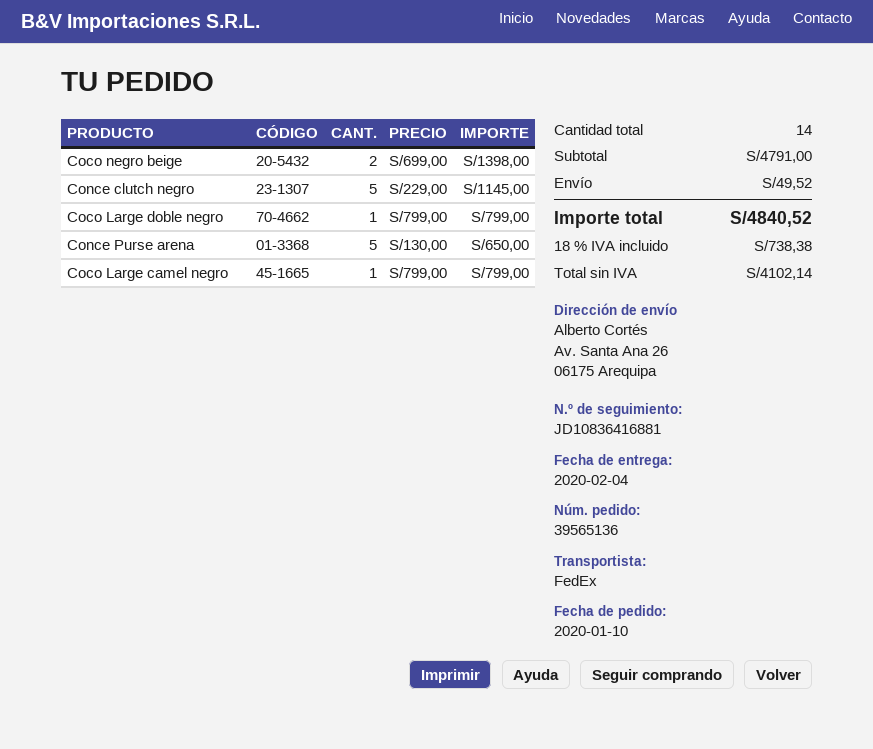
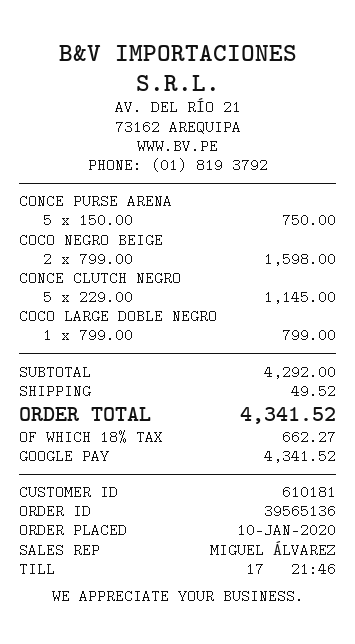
Coco negro beige: 2 x 699.00 = 1398.00 -> 2 x 799.00 = 1598.00
Conce Purse arena: 5 x 130.00 = 650.00 -> 5 x 150.00 = 750.00
Coco Large camel negro: 1 x 799.00 = 799.00 -> none
subtotal: 4791.00 -> 4292.00
tax: 18% = 738.38 -> 18% = 662.27
total: 4840.52 -> 4341.52

